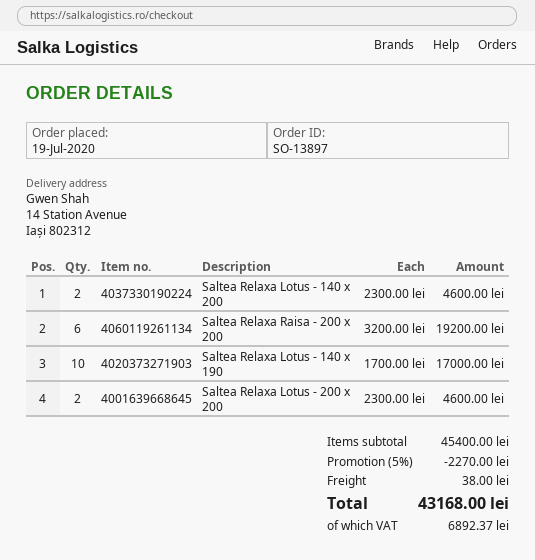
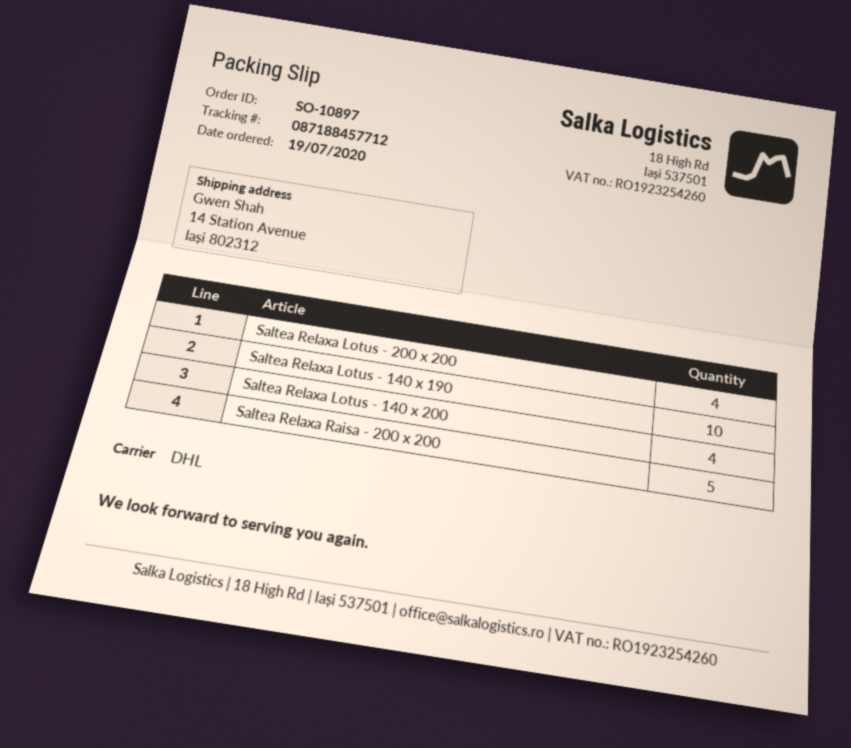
order number: SO-13897 -> SO-10897
Saltea Relaxa Lotus - 140 x 200: 2 -> 4
Saltea Relaxa Raisa - 200 x 200: 6 -> 5
Saltea Relaxa Lotus - 200 x 200: 2 -> 4

